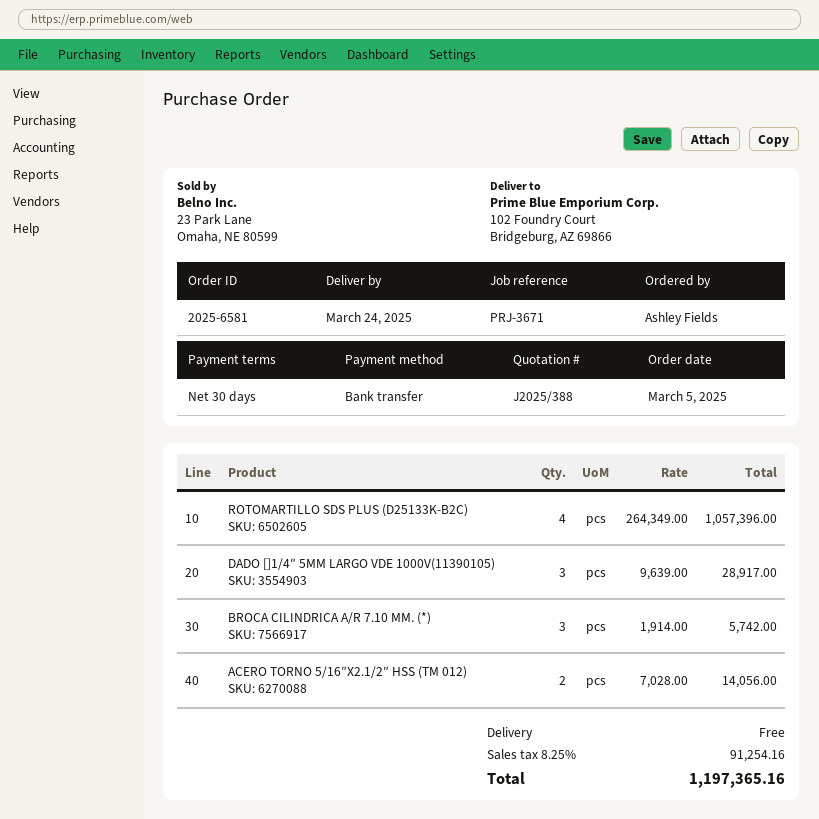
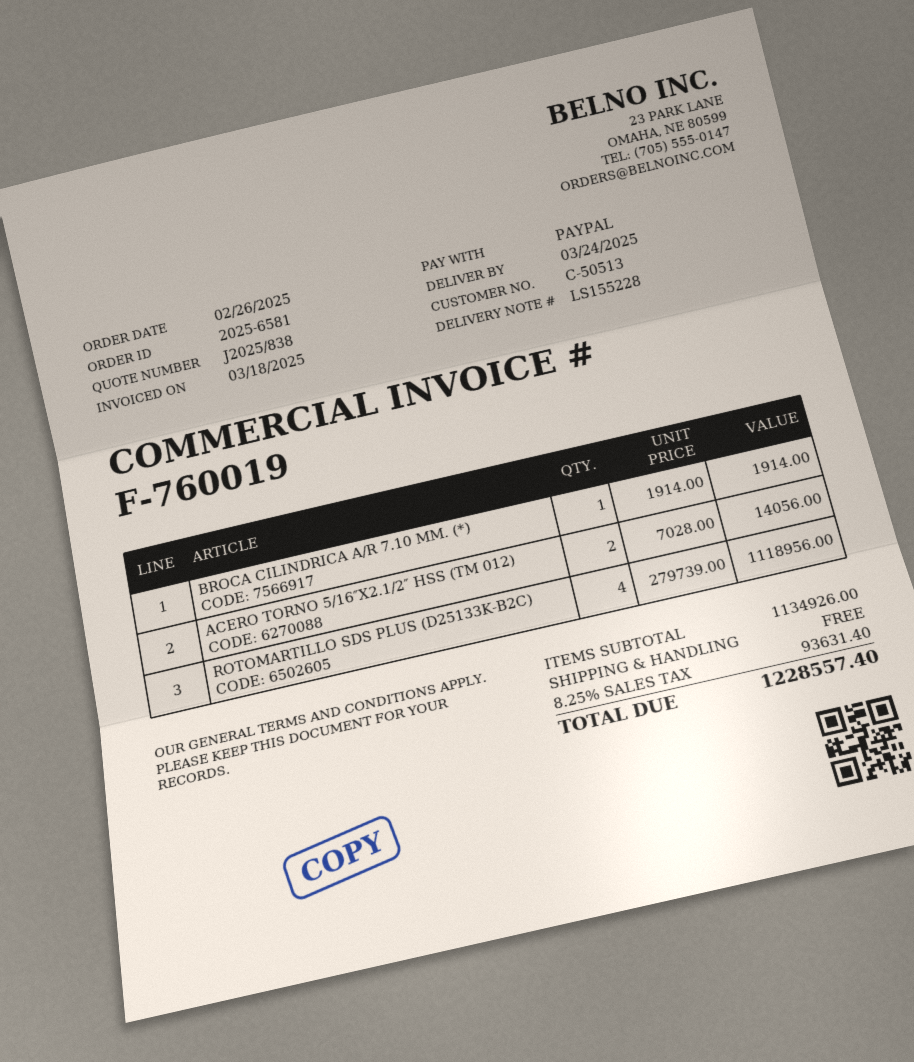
quote number: J2025/388 -> J2025/838
order date: 2025-03-05 -> 2025-02-26
payment method: bank transfer -> PayPal
ROTOMARTILLO SDS PLUS (D25133K-B2C): 4 x 264349.00 = 1057396.00 -> 4 x 279739.00 = 1118956.00
DADO []1/4″ 5MM LARGO VDE 1000V(11390105): 3 x 9639.00 = 28917.00 -> none
BROCA CILINDRICA A/R 7.10 MM. (*): 3 x 1914.00 = 5742.00 -> 1 x 1914.00 = 1914.00
tax: 8.25% = 91254.16 -> 8.25% = 93631.40
total: 1197365.16 -> 1228557.40

